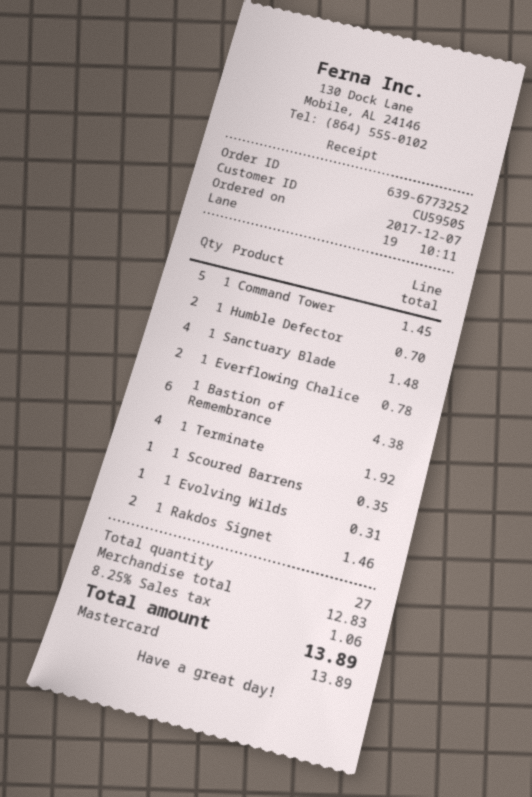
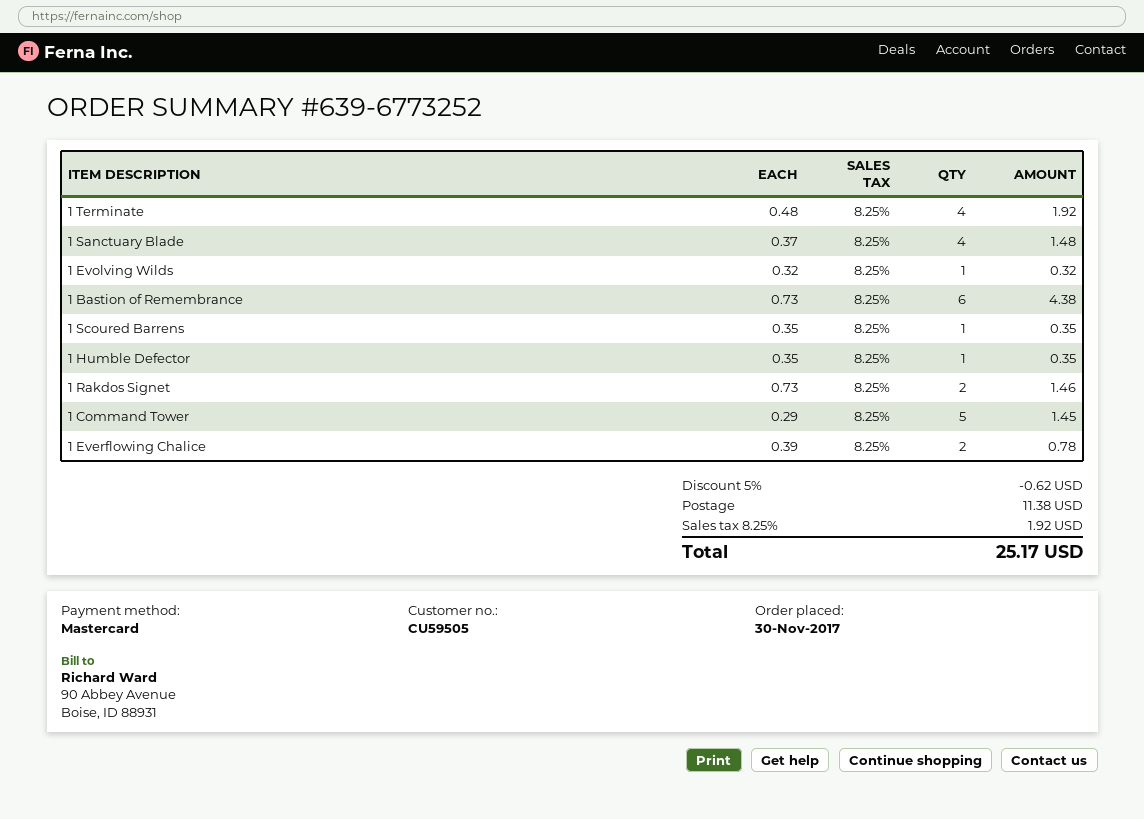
order date: 2017-12-07 -> 2017-11-30
1 Humble Defector: 2 for 0.70 -> 1 for 0.35
1 Evolving Wilds: 1 for 0.31 -> 1 for 0.32
discount: none -> 5% = 0.62
shipping: none -> 11.38
tax: 8.25% = 1.06 -> 8.25% = 1.92
total: 13.89 -> 25.17

